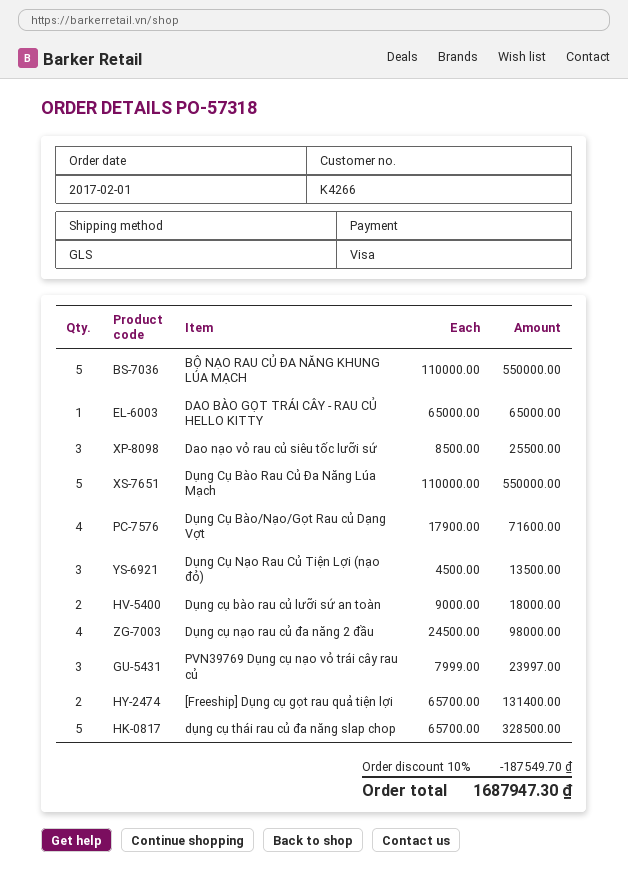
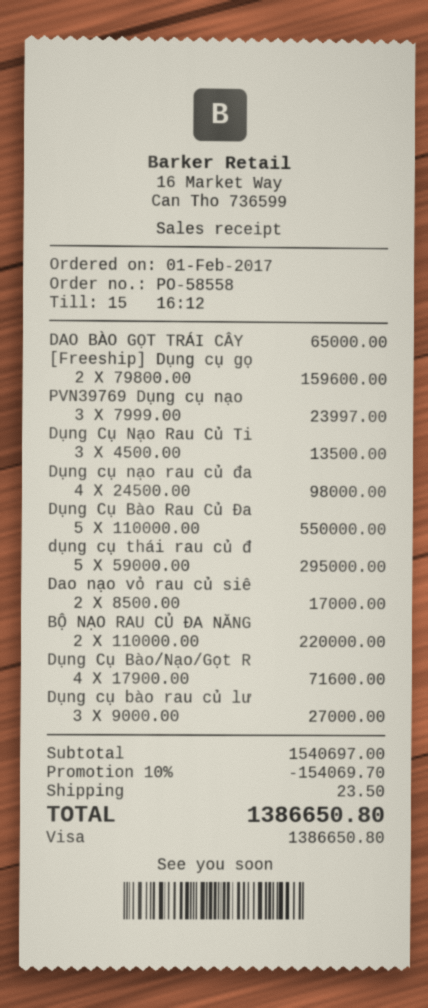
order number: PO-57318 -> PO-58558
BỘ NẠO RAU CỦ ĐA NĂNG KHUNG LÚA MẠCH: 5 x 110000.00 = 550000.00 -> 2 x 110000.00 = 220000.00
Dao nạo vỏ rau củ siêu tốc lưỡi sứ: 3 x 8500.00 = 25500.00 -> 2 x 8500.00 = 17000.00
Dụng cụ bào rau củ lưỡi sứ an toàn: 2 x 9000.00 = 18000.00 -> 3 x 9000.00 = 27000.00
[Freeship] Dụng cụ gọt rau quả tiện lợi: 2 x 65700.00 = 131400.00 -> 2 x 79800.00 = 159600.00
dụng cụ thái rau củ đa năng slap chop: 5 x 65700.00 = 328500.00 -> 5 x 59000.00 = 295000.00
discount: 10% = 187549.70 -> 10% = 154069.70
shipping: none -> 23.50
total: 1687947.30 -> 1386650.80

